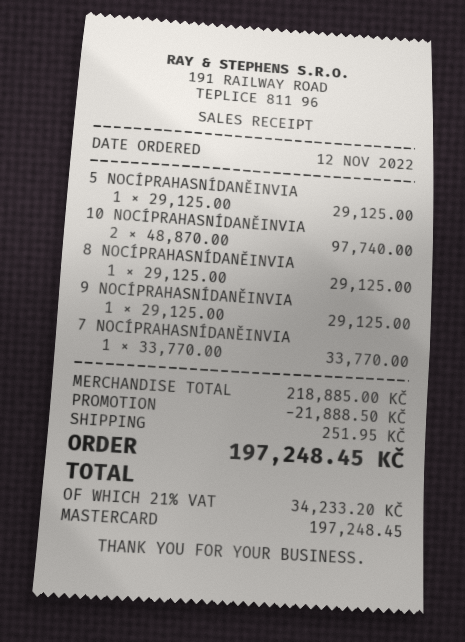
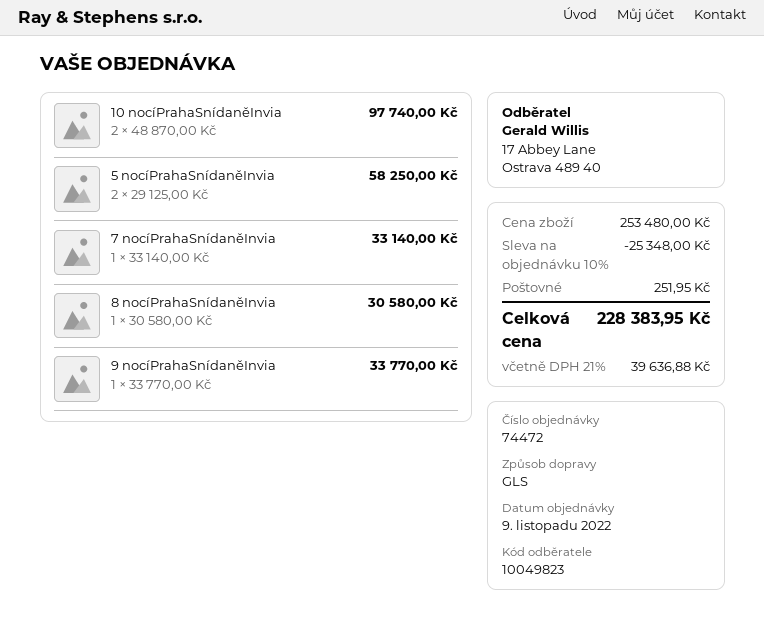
order date: 2022-11-12 -> 2022-11-09
5 NOCÍPRAHASNÍDANĚINVIA: 1 x 29125.00 = 29125.00 -> 2 x 29125.00 = 58250.00
8 NOCÍPRAHASNÍDANĚINVIA: 1 x 29125.00 = 29125.00 -> 1 x 30580.00 = 30580.00
9 NOCÍPRAHASNÍDANĚINVIA: 1 x 29125.00 = 29125.00 -> 1 x 33770.00 = 33770.00
7 NOCÍPRAHASNÍDANĚINVIA: 1 x 33770.00 = 33770.00 -> 1 x 33140.00 = 33140.00
subtotal: 218885.00 -> 253480.00
discount: 21888.50 -> 25348.00
tax: 21% = 34233.20 -> 21% = 39636.88
total: 197248.45 -> 228383.95

